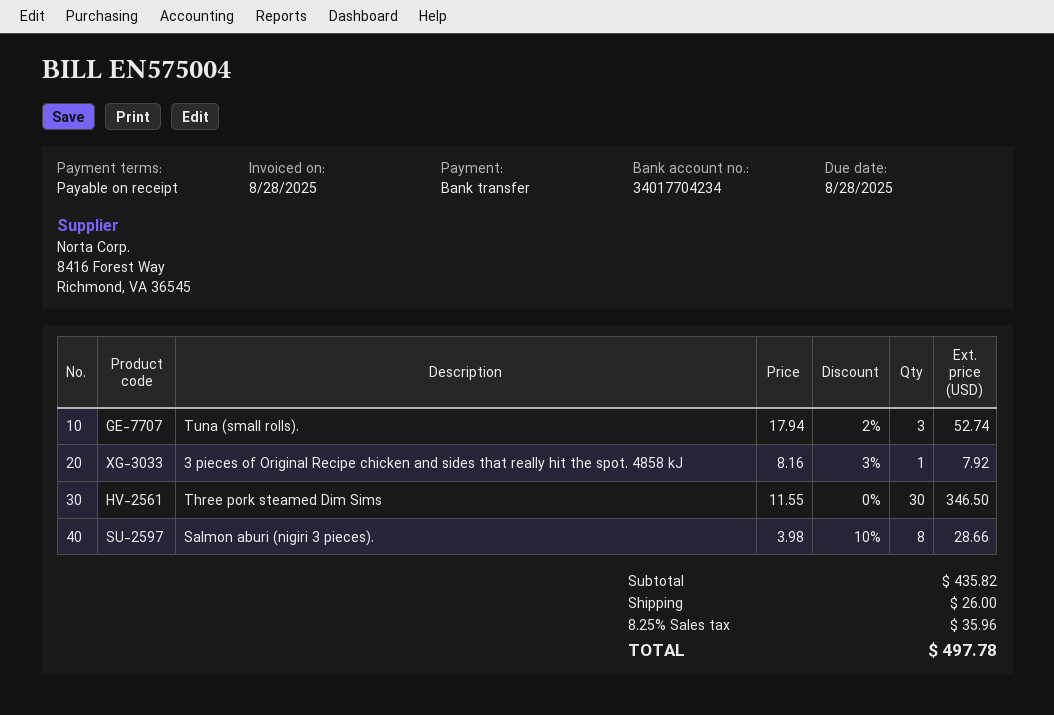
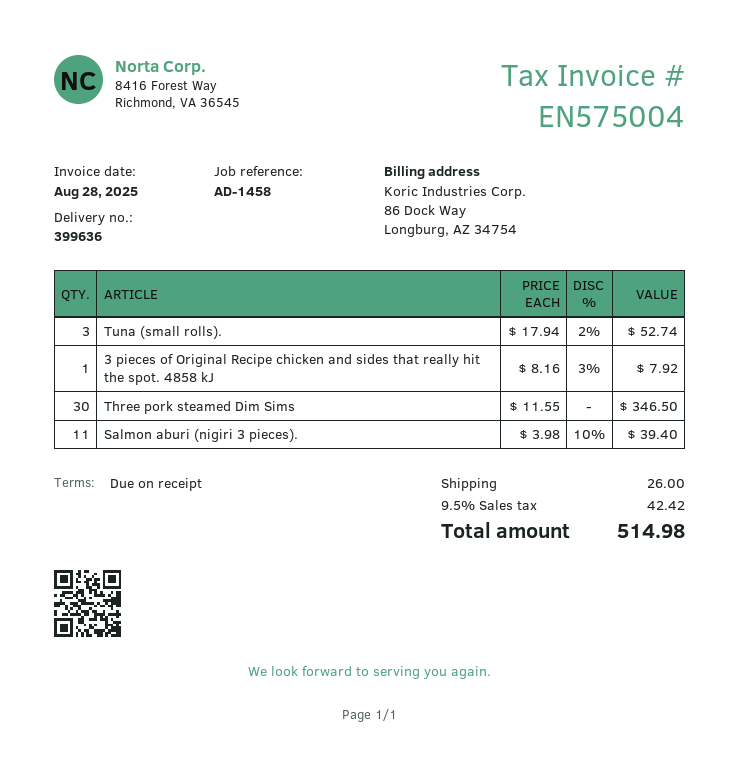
Salmon aburi (nigiri 3 pieces).: 8 x 3.98 - 10% = 28.66 -> 11 x 3.98 - 10% = 39.40
tax: 8.25% = 35.96 -> 9.5% = 42.42
total: 497.78 -> 514.98

